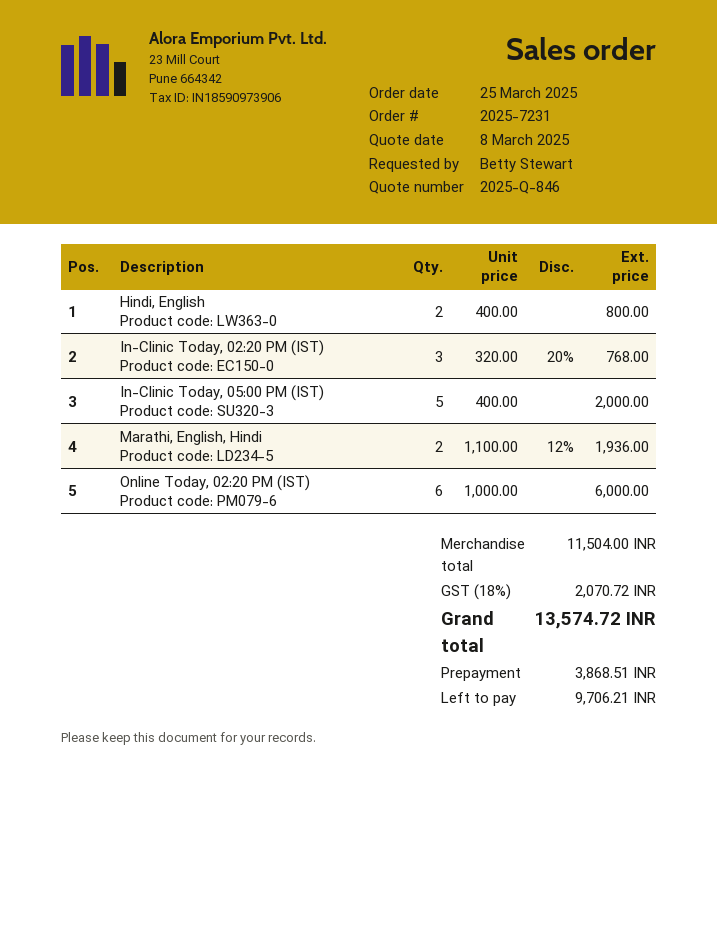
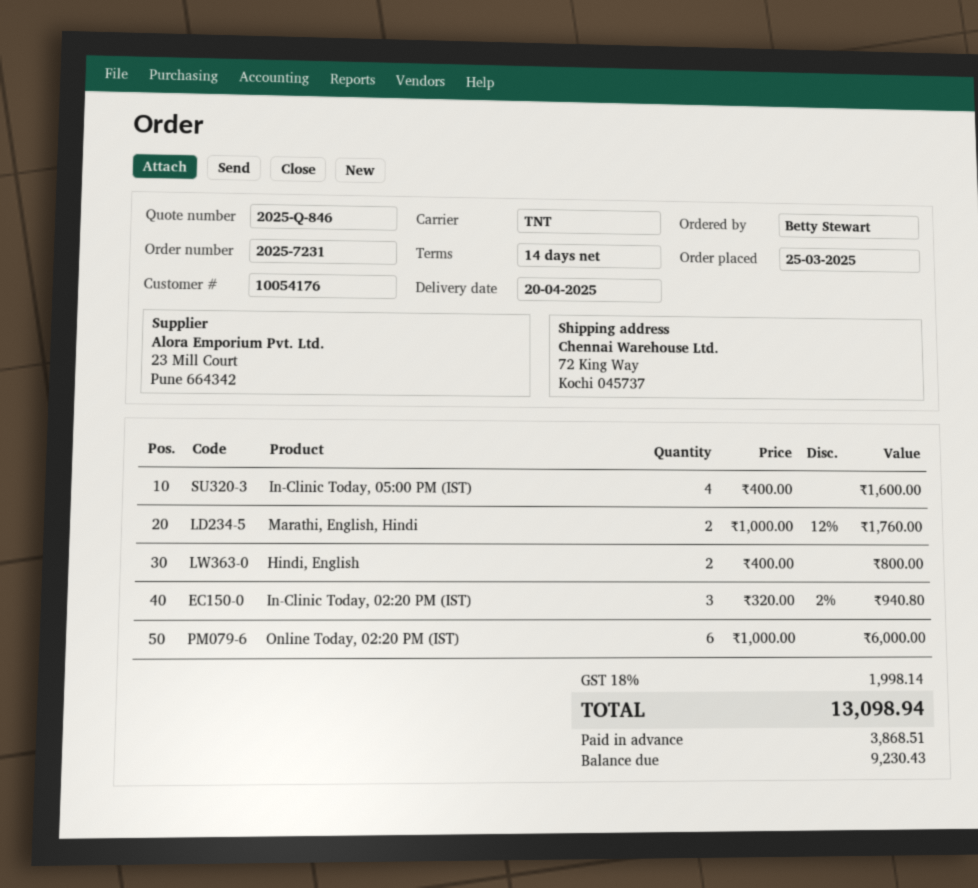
In-Clinic Today, 02:20 PM (IST): 3 x 320.00 - 20% = 768.00 -> 3 x 320.00 - 2% = 940.80
In-Clinic Today, 05:00 PM (IST): 5 x 400.00 = 2000.00 -> 4 x 400.00 = 1600.00
Marathi, English, Hindi: 2 x 1100.00 - 12% = 1936.00 -> 2 x 1000.00 - 12% = 1760.00
tax: 18% = 2070.72 -> 18% = 1998.14
total: 13574.72 -> 13098.94
balance: 9706.21 -> 9230.43

